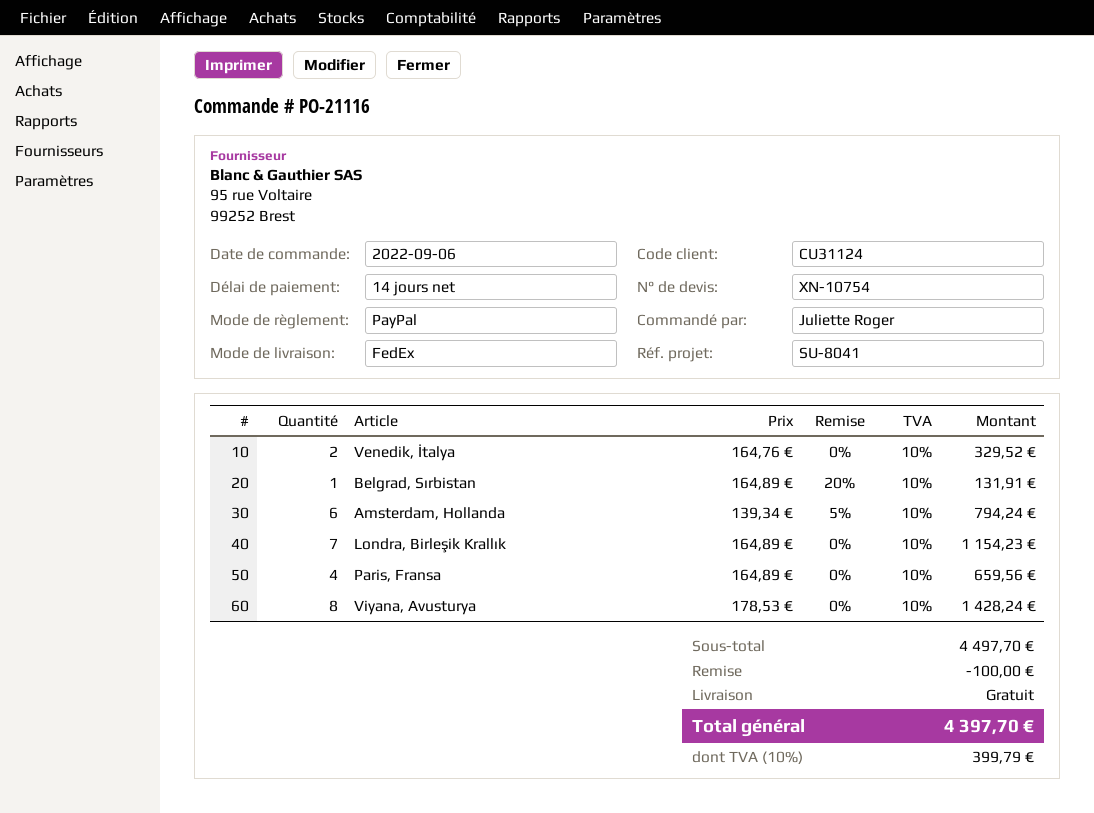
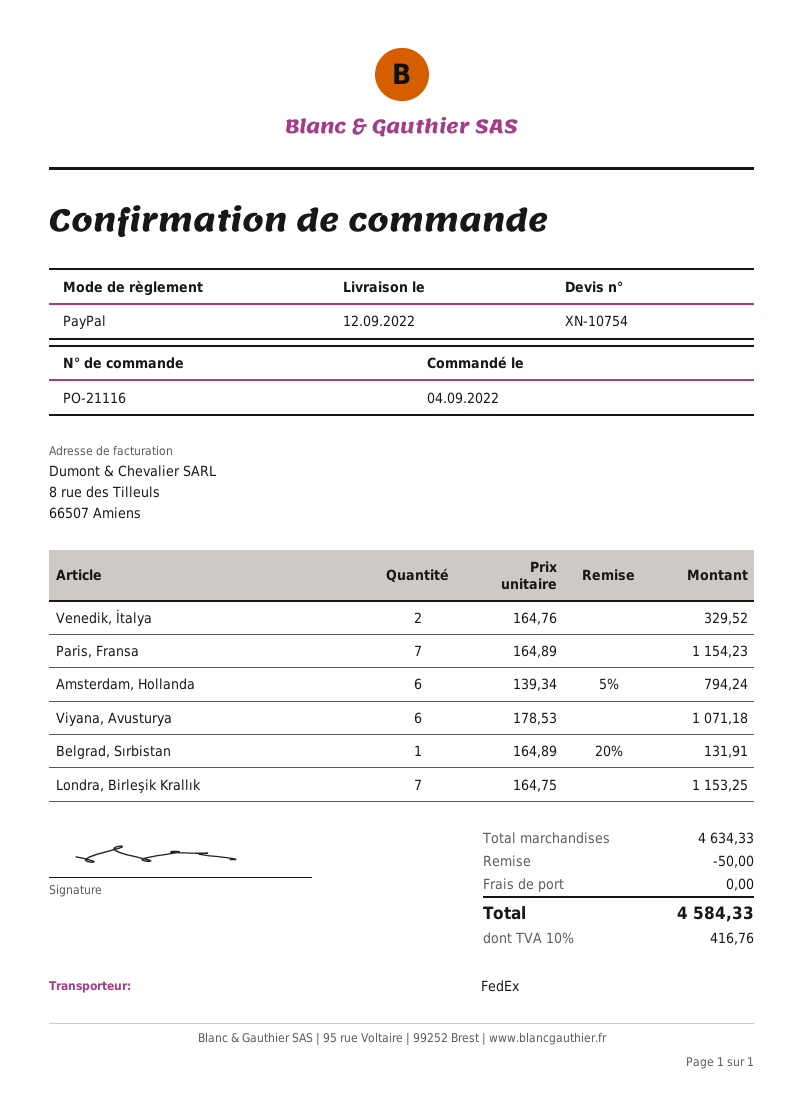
order date: 2022-09-06 -> 2022-09-04
Londra, Birleşik Krallık: 7 x 164.89 = 1154.23 -> 7 x 164.75 = 1153.25
Paris, Fransa: 4 x 164.89 = 659.56 -> 7 x 164.89 = 1154.23
Viyana, Avusturya: 8 x 178.53 = 1428.24 -> 6 x 178.53 = 1071.18
subtotal: 4497.70 -> 4634.33
discount: 100.00 -> 50.00
tax: 10% = 399.79 -> 10% = 416.76
total: 4397.70 -> 4584.33

